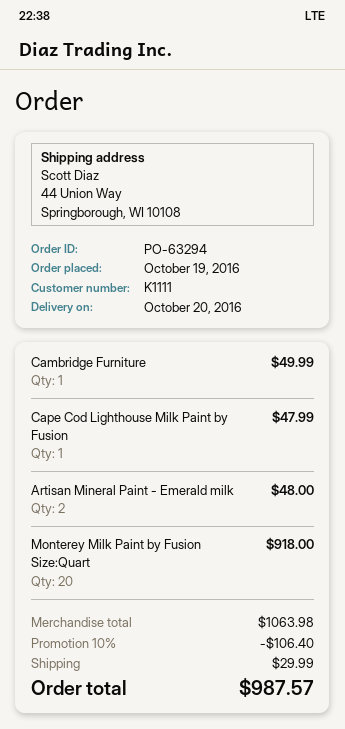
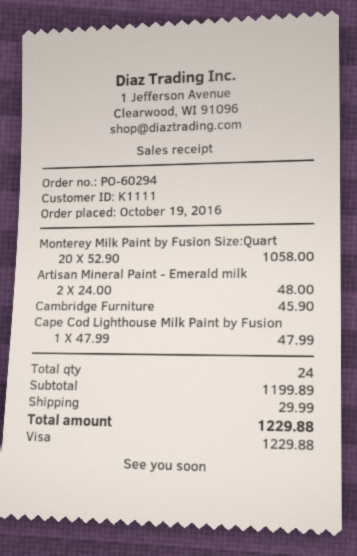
order number: PO-63294 -> PO-60294
Cambridge Furniture: 1 for 49.99 -> 1 for 45.90
Monterey Milk Paint by Fusion Size:Quart: 20 for 918.00 -> 20 for 1058.00
subtotal: 1063.98 -> 1199.89
discount: 10% = 106.40 -> none
total: 987.57 -> 1229.88

